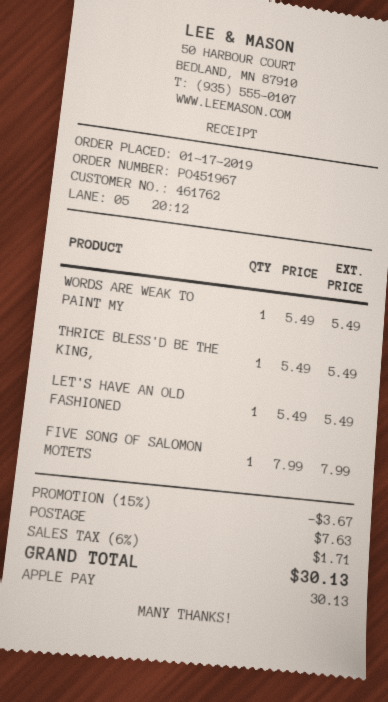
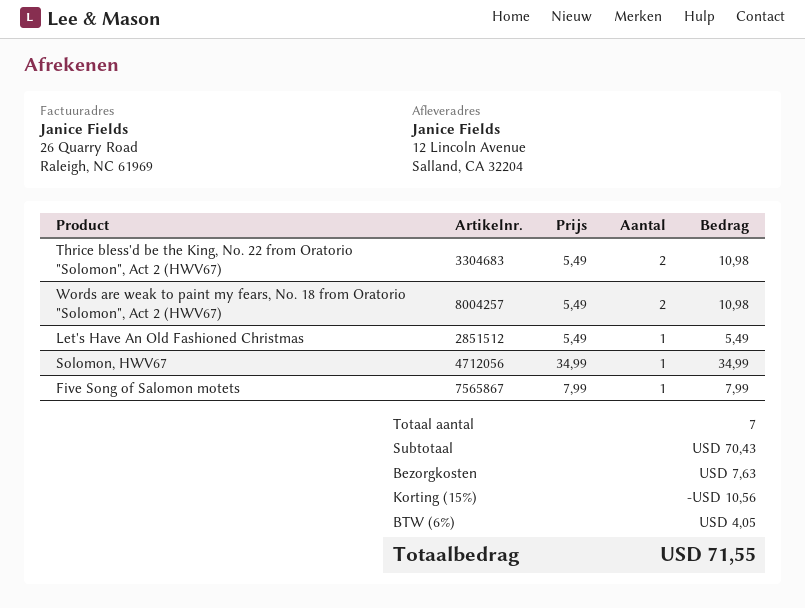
WORDS ARE WEAK TO PAINT MY: 1 x 5.49 = 5.49 -> 2 x 5.49 = 10.98
THRICE BLESS'D BE THE KING,: 1 x 5.49 = 5.49 -> 2 x 5.49 = 10.98
Solomon, HWV67: none -> 1 x 34.99 = 34.99
discount: 15% = 3.67 -> 15% = 10.56
tax: 6% = 1.71 -> 6% = 4.05
total: 30.13 -> 71.55

